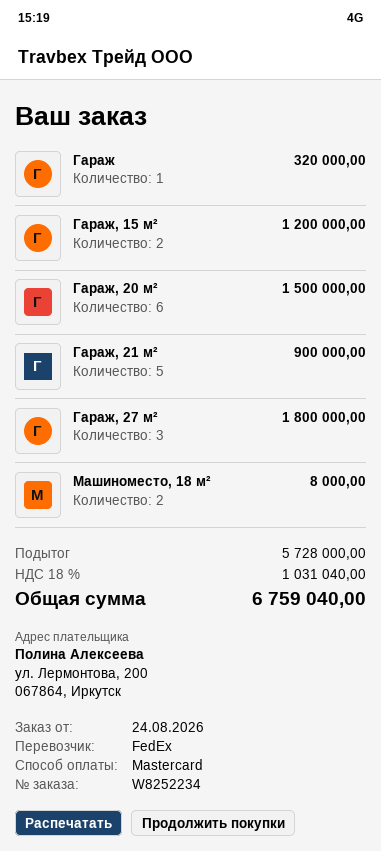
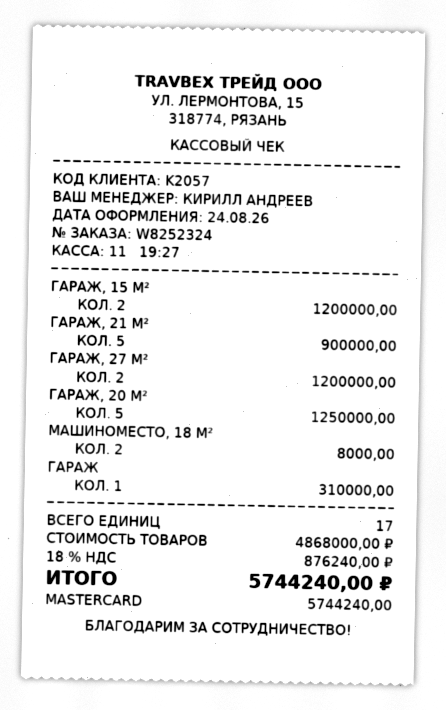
order number: W8252234 -> W8252324
Гараж: 1 for 320000.00 -> 1 for 310000.00
Гараж, 20 м²: 6 for 1500000.00 -> 5 for 1250000.00
Гараж, 27 м²: 3 for 1800000.00 -> 2 for 1200000.00
subtotal: 5728000.00 -> 4868000.00
tax: 18% = 1031040.00 -> 18% = 876240.00
total: 6759040.00 -> 5744240.00

